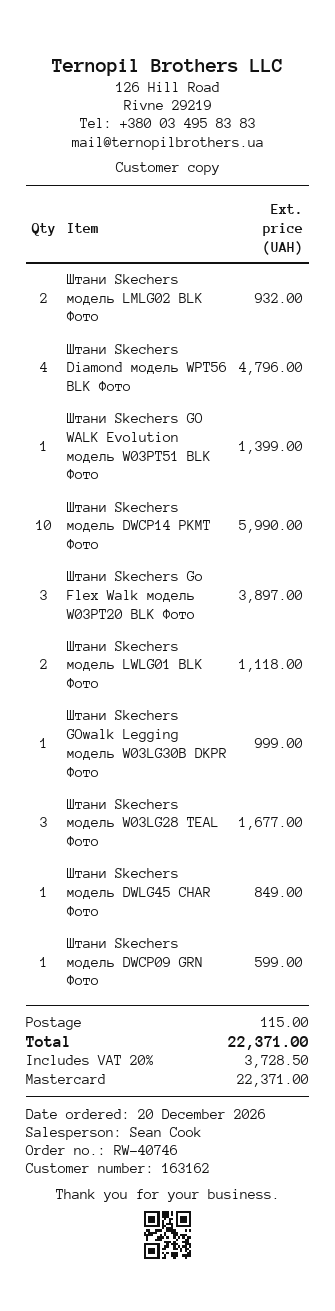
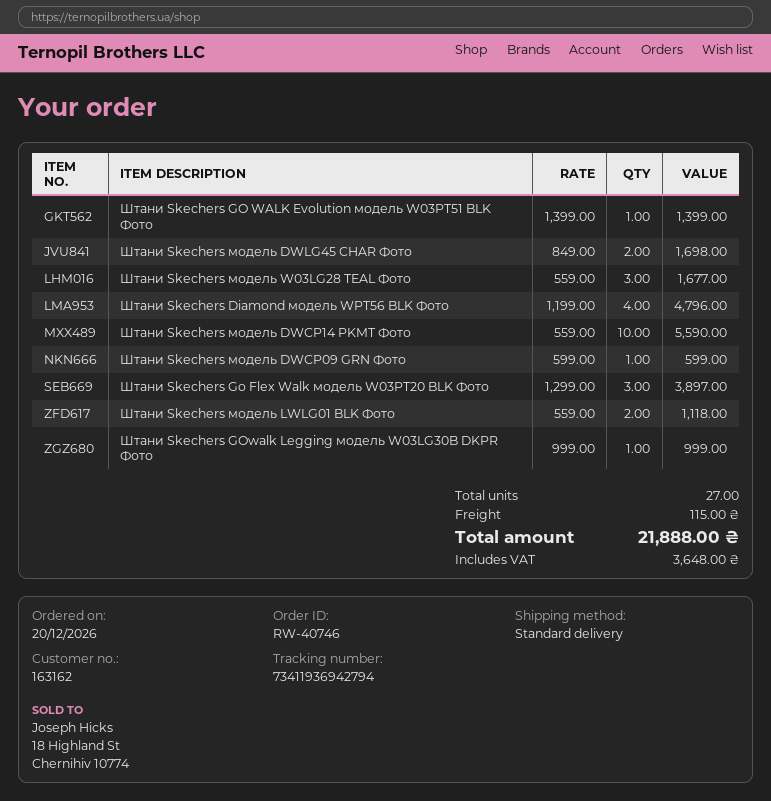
Штани Skechers модель LMLG02 BLK Фото: 2 for 932.00 -> none
Штани Skechers модель DWCP14 PKMT Фото: 10 for 5990.00 -> 10 for 5590.00
Штани Skechers модель DWLG45 CHAR Фото: 1 for 849.00 -> 2 for 1698.00
tax: 3728.50 -> 3648.00
total: 22371.00 -> 21888.00

